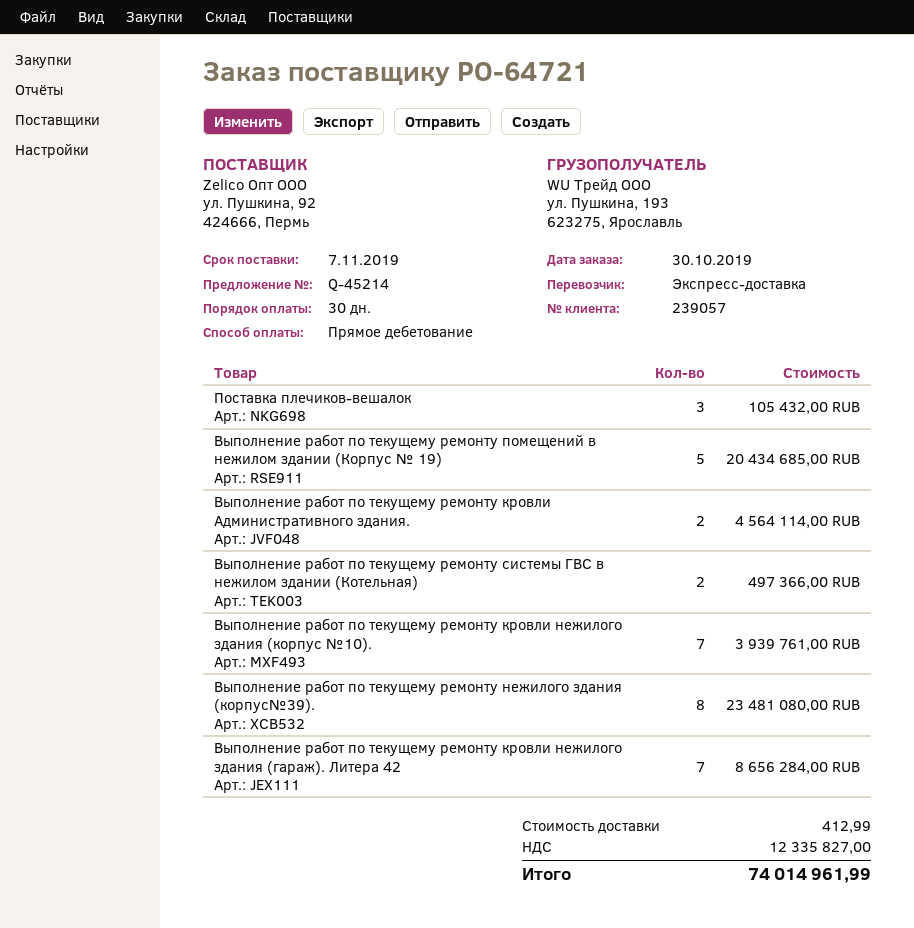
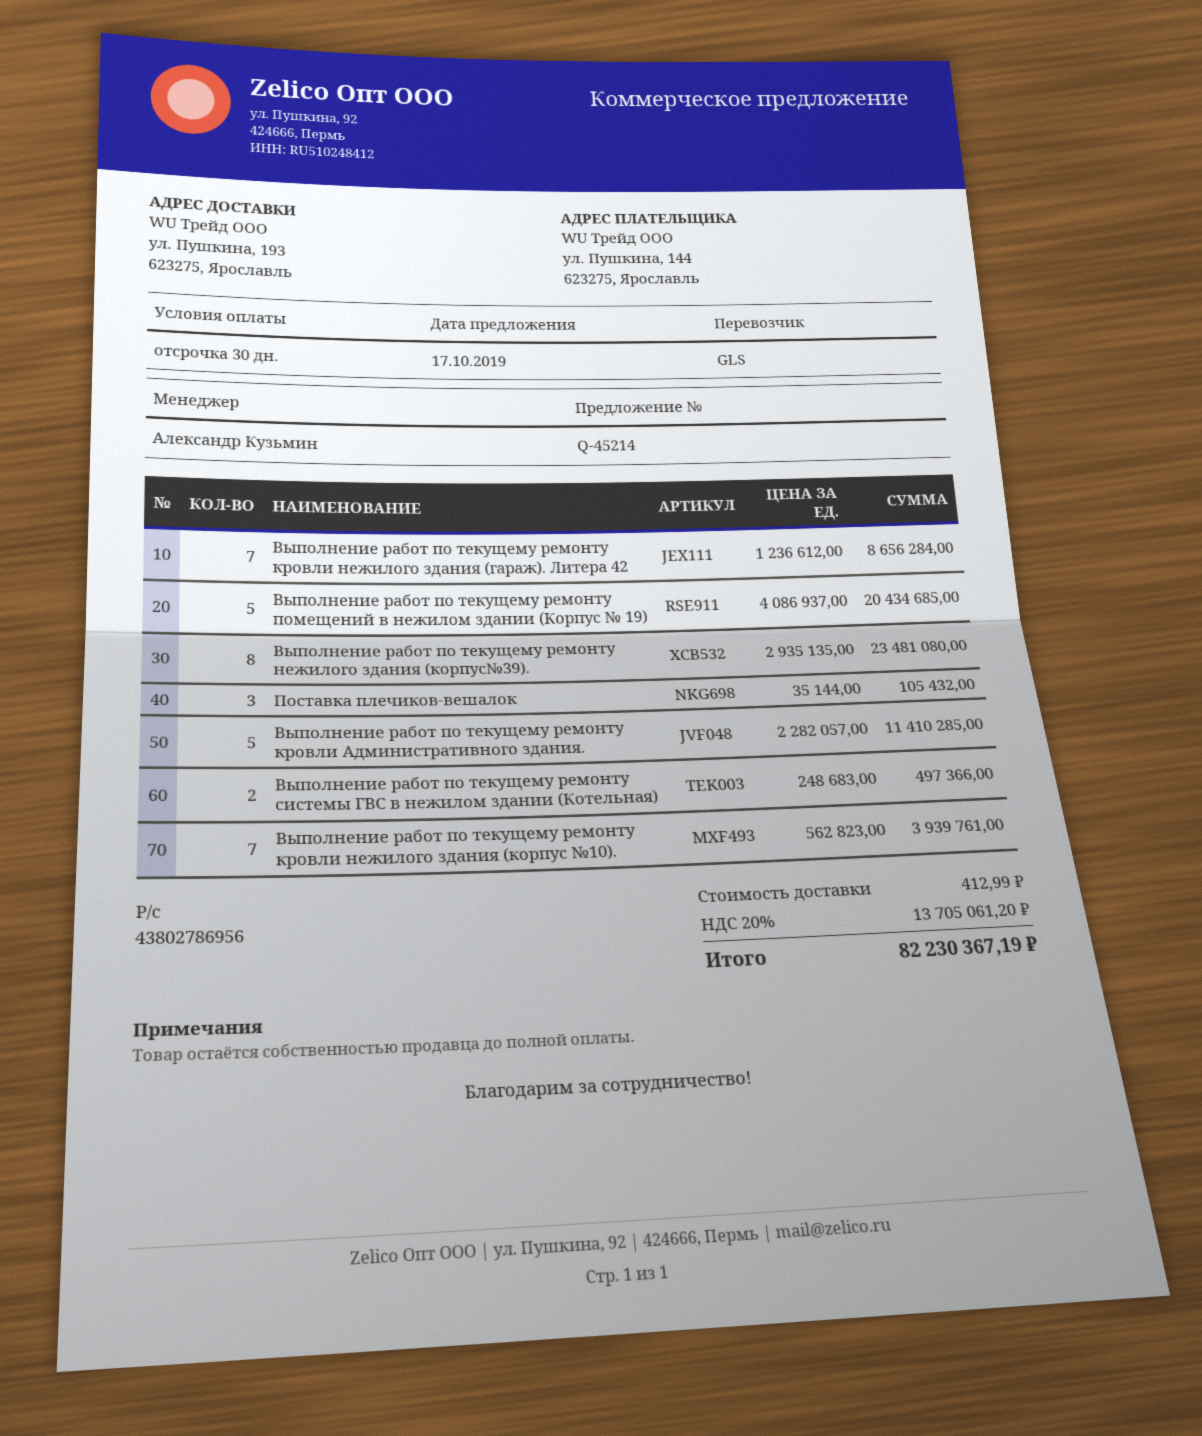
shipping method: express -> GLS
Выполнение работ по текущему ремонту кровли Административного здания.: 2 for 4564114.00 -> 5 for 11410285.00
tax: 12335827.00 -> 13705061.20
total: 74014961.99 -> 82230367.19

